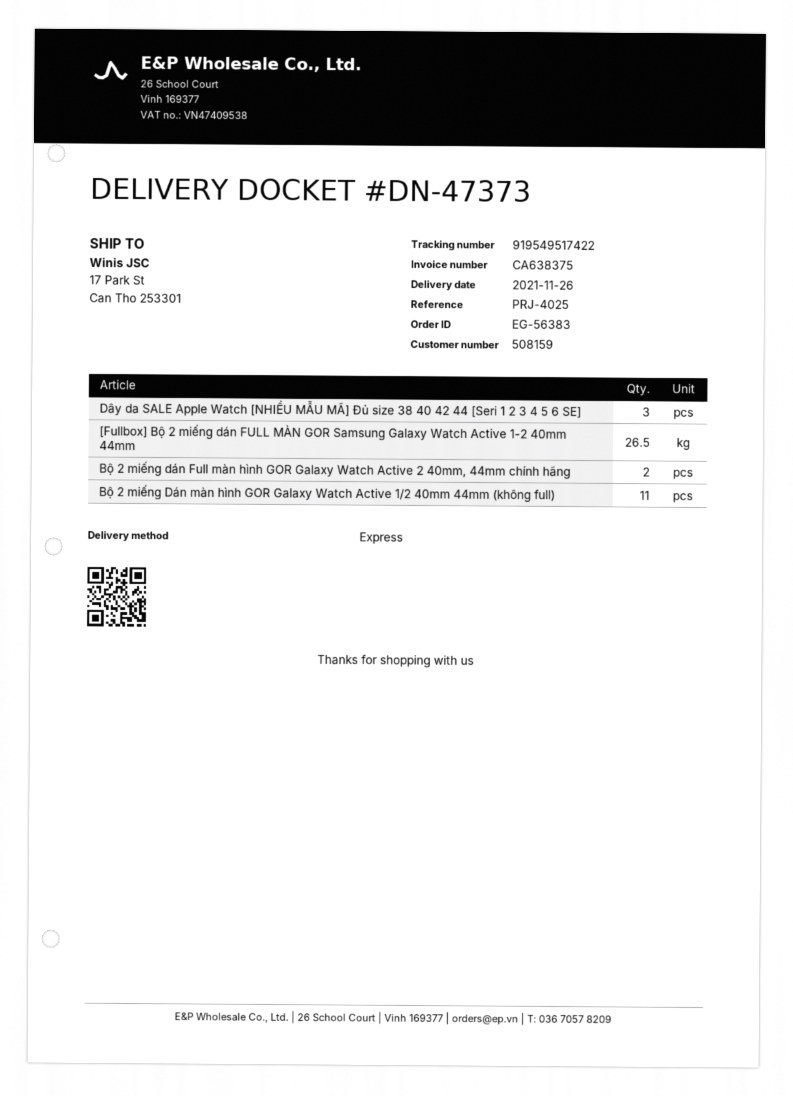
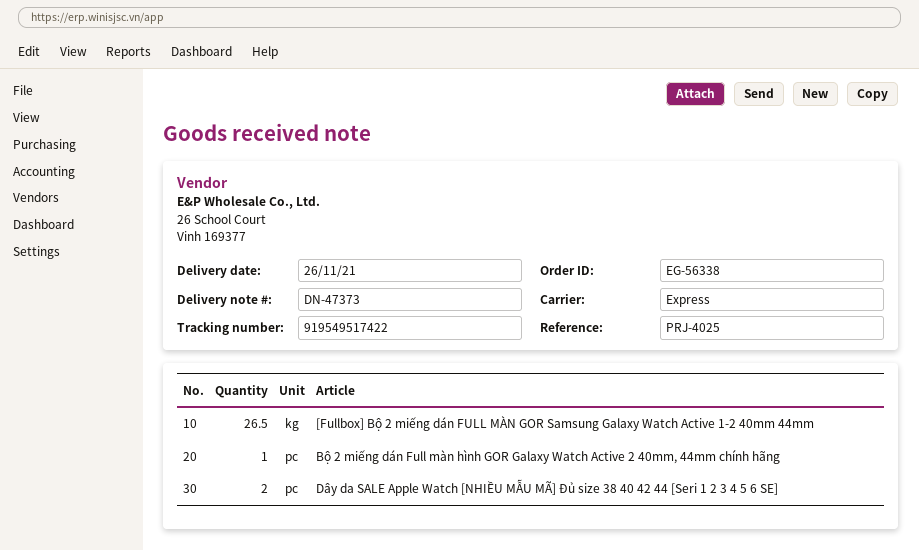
order number: EG-56383 -> EG-56338
Dây da SALE Apple Watch [NHIỀU MẪU MÃ] Đủ size 38 40 42 44 [Seri 1 2 3 4 5 6 SE]: 3 -> 2
Bộ 2 miếng dán Full màn hình GOR Galaxy Watch Active 2 40mm, 44mm chính hãng: 2 -> 1
Bộ 2 miếng Dán màn hình GOR Galaxy Watch Active 1/2 40mm 44mm (không full): 11 -> none

